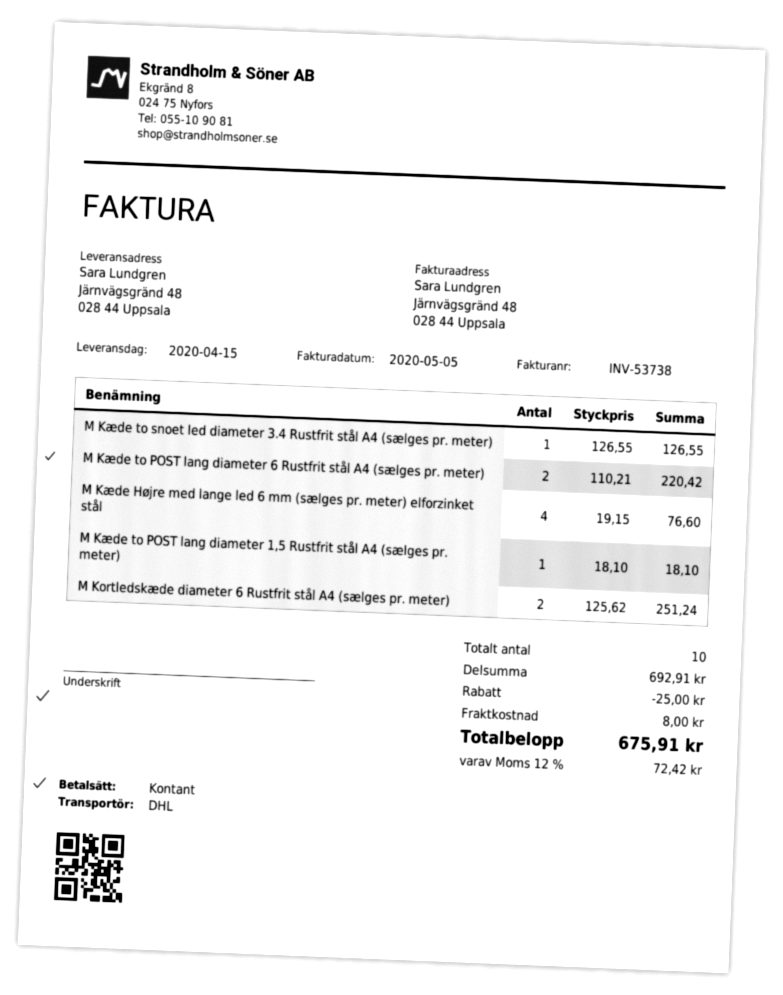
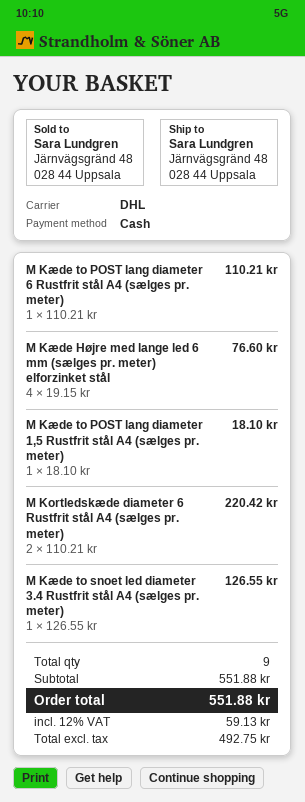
M Kæde to POST lang diameter 6 Rustfrit stål A4 (sælges pr. meter): 2 x 110.21 = 220.42 -> 1 x 110.21 = 110.21
M Kortledskæde diameter 6 Rustfrit stål A4 (sælges pr. meter): 2 x 125.62 = 251.24 -> 2 x 110.21 = 220.42
total quantity: 10 -> 9
subtotal: 692.91 -> 551.88
discount: 25.00 -> none
shipping: 8.00 -> none
tax: 12% = 72.42 -> 12% = 59.13
total: 675.91 -> 551.88

